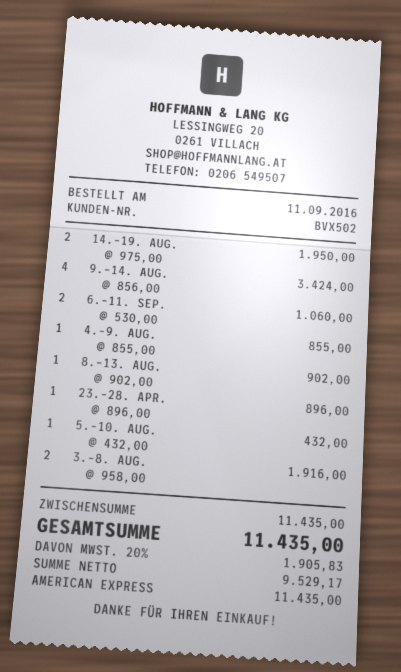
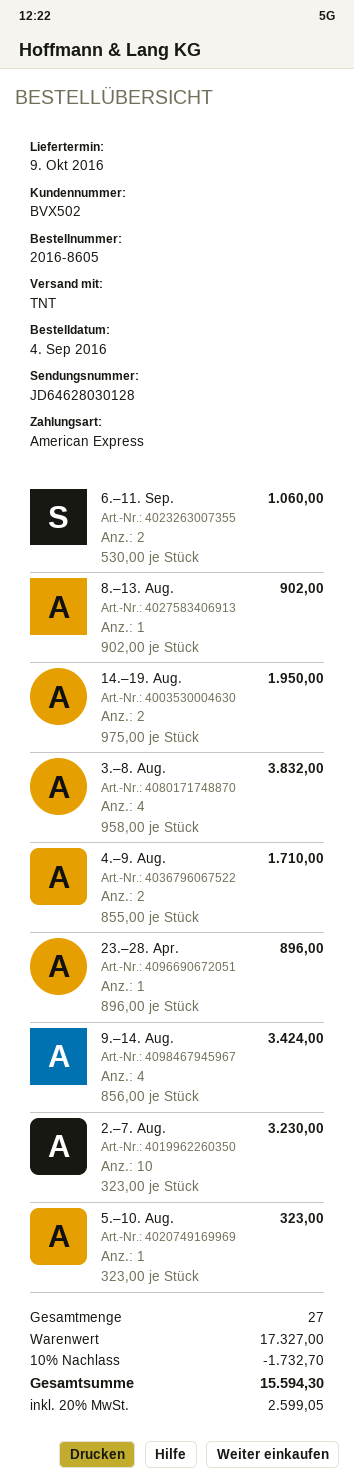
order date: 2016-09-11 -> 2016-09-04
4.–9. AUG.: 1 x 855.00 = 855.00 -> 2 x 855.00 = 1710.00
5.–10. AUG.: 1 x 432.00 = 432.00 -> 1 x 323.00 = 323.00
3.–8. AUG.: 2 x 958.00 = 1916.00 -> 4 x 958.00 = 3832.00
2.–7. Aug.: none -> 10 x 323.00 = 3230.00
subtotal: 11435.00 -> 17327.00
discount: none -> 10% = 1732.70
tax: 20% = 1905.83 -> 20% = 2599.05
total: 11435.00 -> 15594.30

